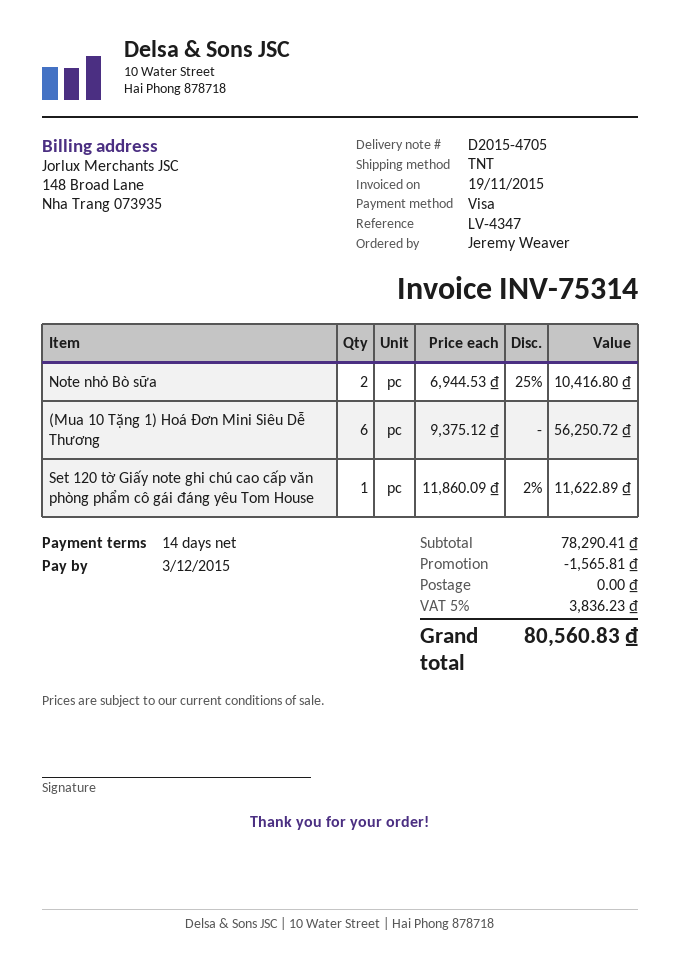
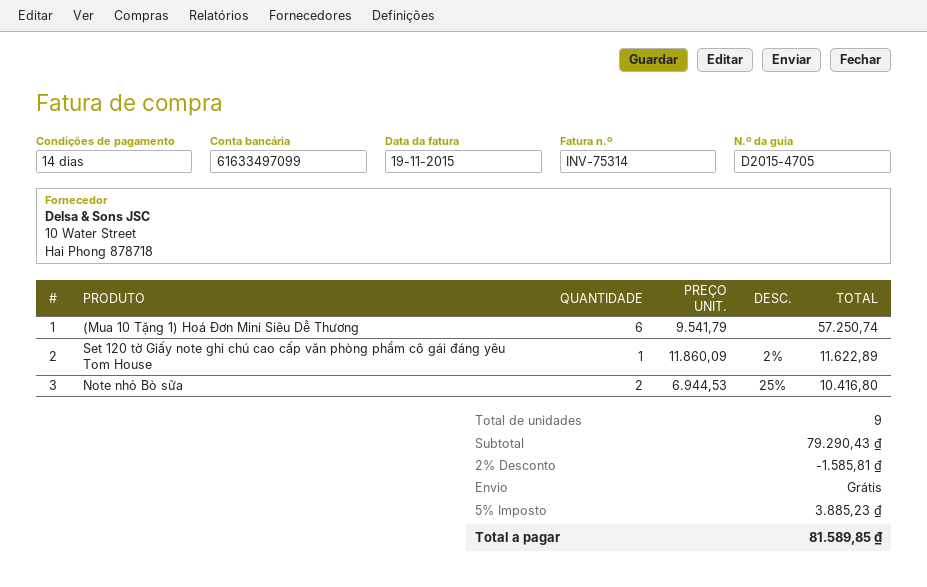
(Mua 10 Tặng 1) Hoá Đơn Mini Siêu Dễ Thương: 6 x 9375.12 = 56250.72 -> 6 x 9541.79 = 57250.74
subtotal: 78290.41 -> 79290.43
discount: 1565.81 -> 1585.81
tax: 5% = 3836.23 -> 5% = 3885.23
total: 80560.83 -> 81589.85

